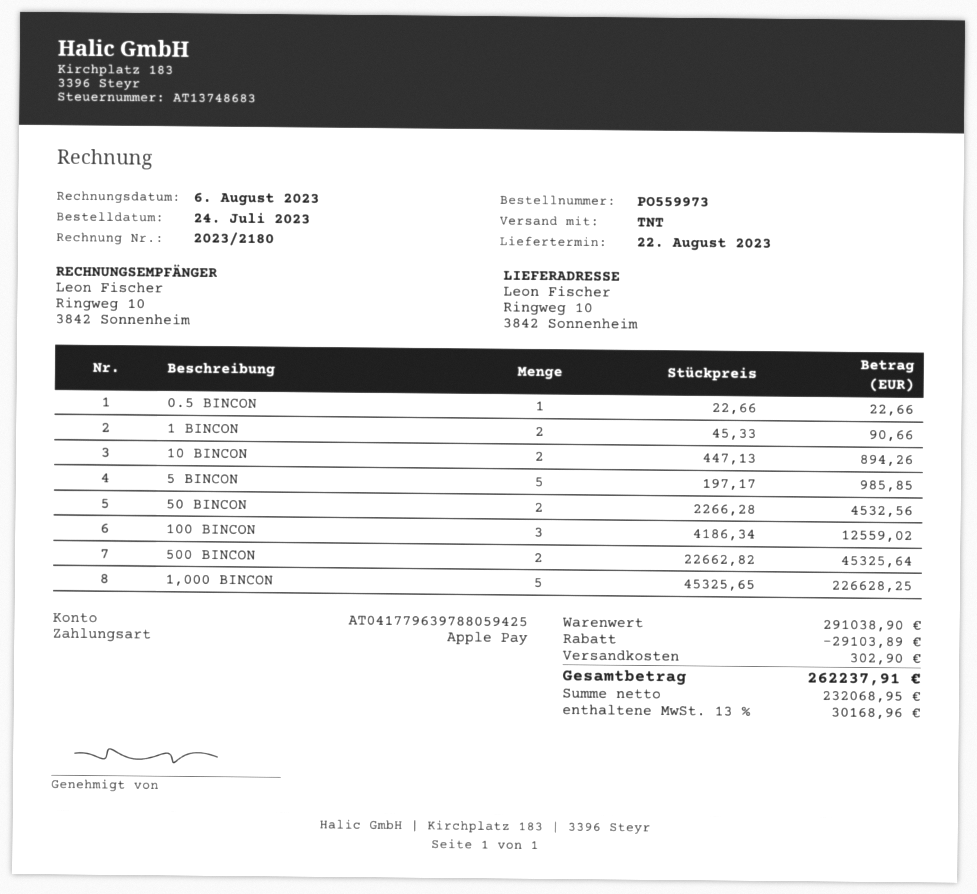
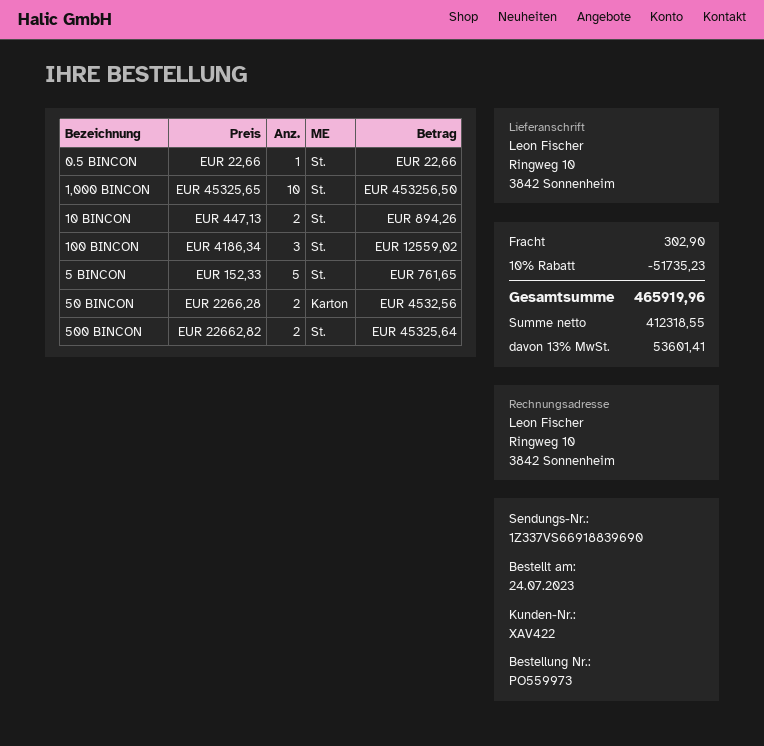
1 BINCON: 2 x 45.33 = 90.66 -> none
5 BINCON: 5 x 197.17 = 985.85 -> 5 x 152.33 = 761.65
1,000 BINCON: 5 x 45325.65 = 226628.25 -> 10 x 45325.65 = 453256.50
discount: 29103.89 -> 51735.23
net: 232068.95 -> 412318.55
tax: 13% = 30168.96 -> 13% = 53601.41
total: 262237.91 -> 465919.96

